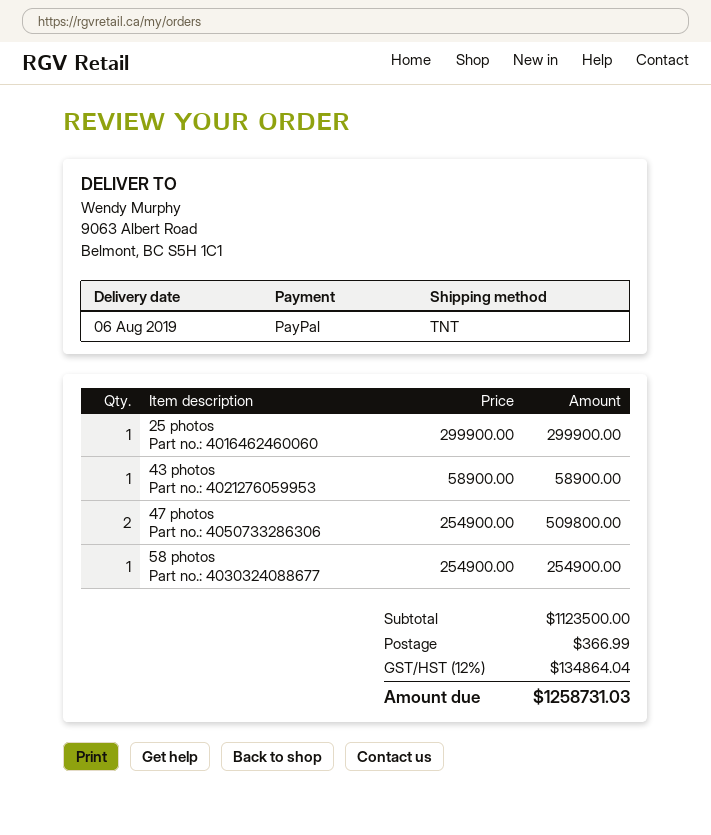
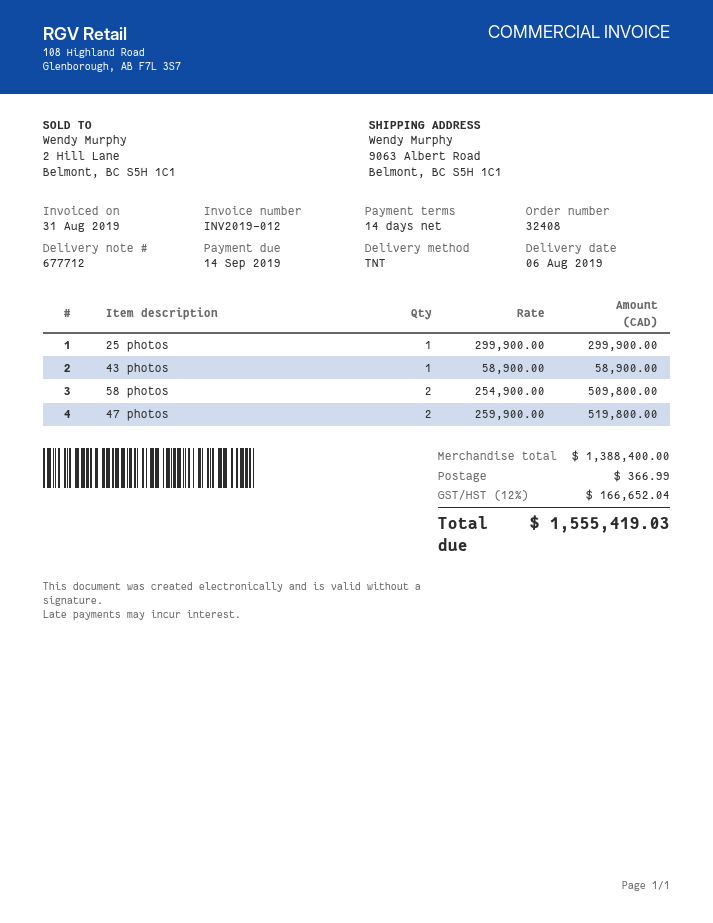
47 photos: 2 x 254900.00 = 509800.00 -> 2 x 259900.00 = 519800.00
58 photos: 1 x 254900.00 = 254900.00 -> 2 x 254900.00 = 509800.00
subtotal: 1123500.00 -> 1388400.00
tax: 12% = 134864.04 -> 12% = 166652.04
total: 1258731.03 -> 1555419.03

